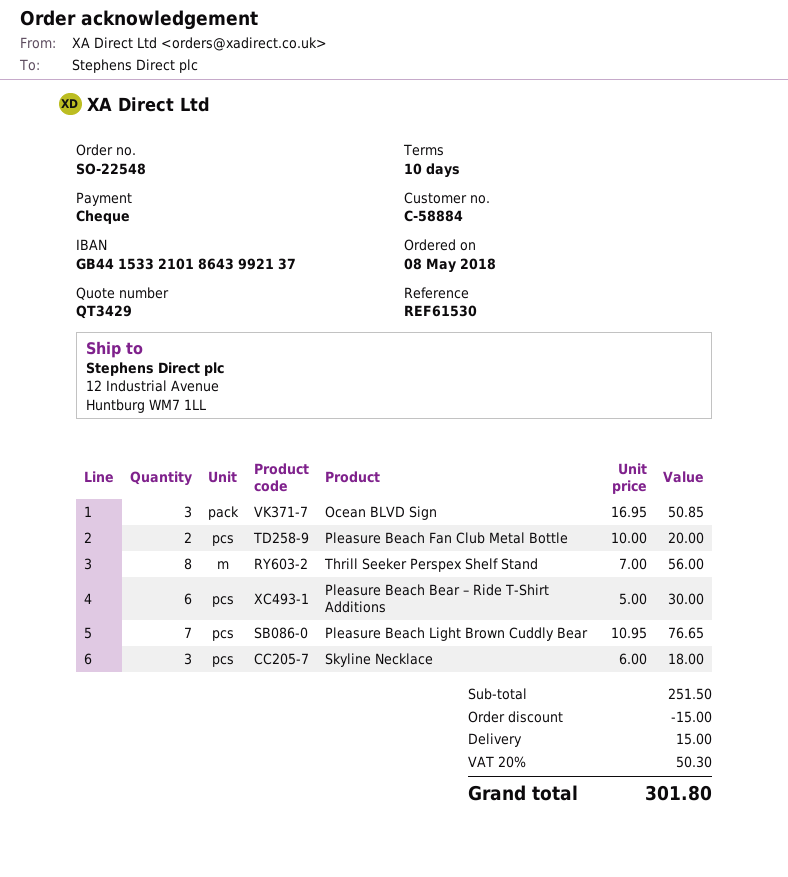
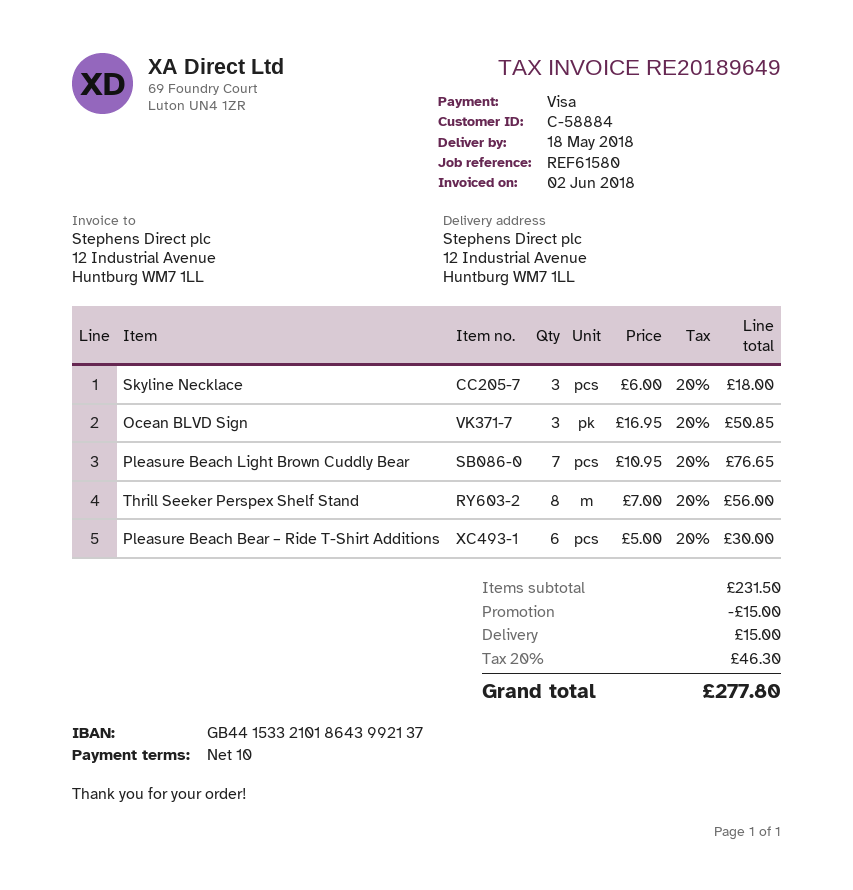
reference: REF61530 -> REF61580
payment method: cheque -> Visa
Pleasure Beach Fan Club Metal Bottle: 2 x 10.00 = 20.00 -> none
subtotal: 251.50 -> 231.50
tax: 20% = 50.30 -> 20% = 46.30
total: 301.80 -> 277.80

